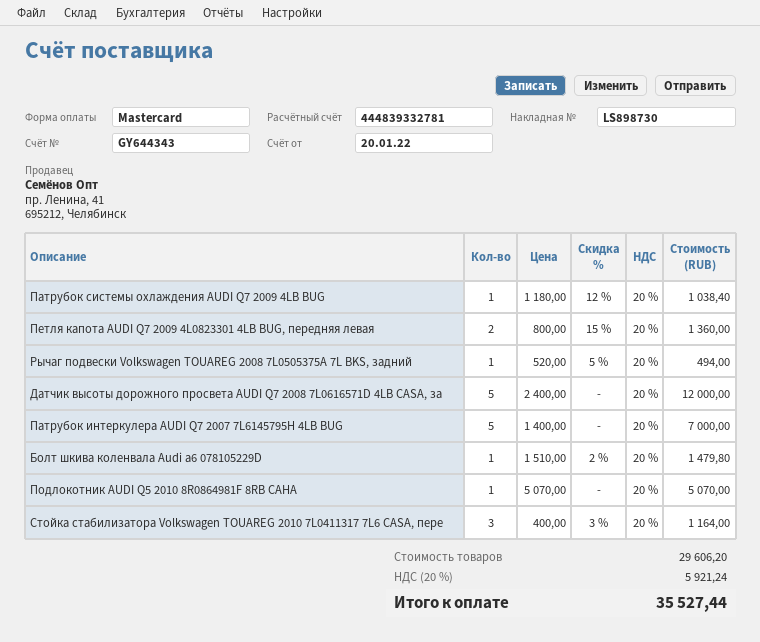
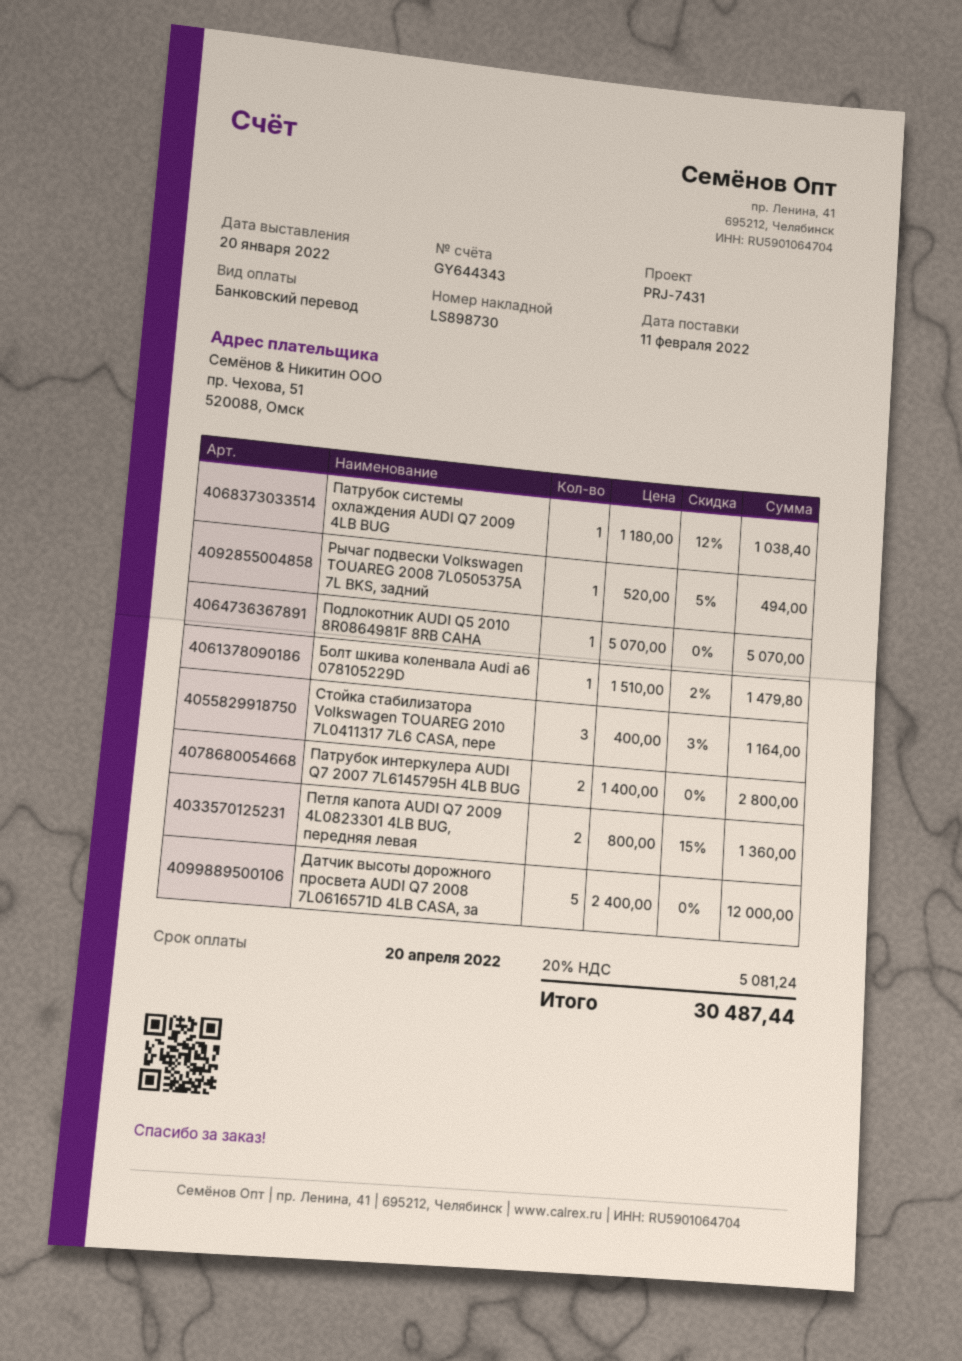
payment method: Mastercard -> bank transfer
Патрубок интеркулера AUDI Q7 2007 7L6145795H 4LB BUG: 5 x 1400.00 = 7000.00 -> 2 x 1400.00 = 2800.00
tax: 20% = 5921.24 -> 20% = 5081.24
total: 35527.44 -> 30487.44

